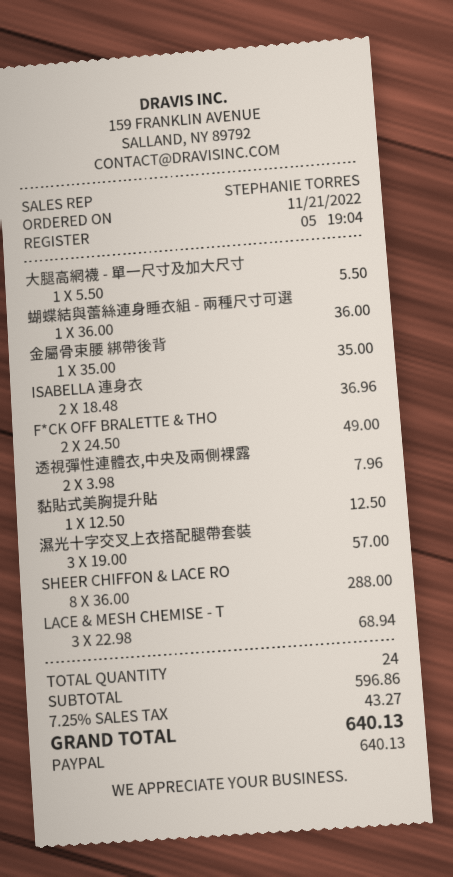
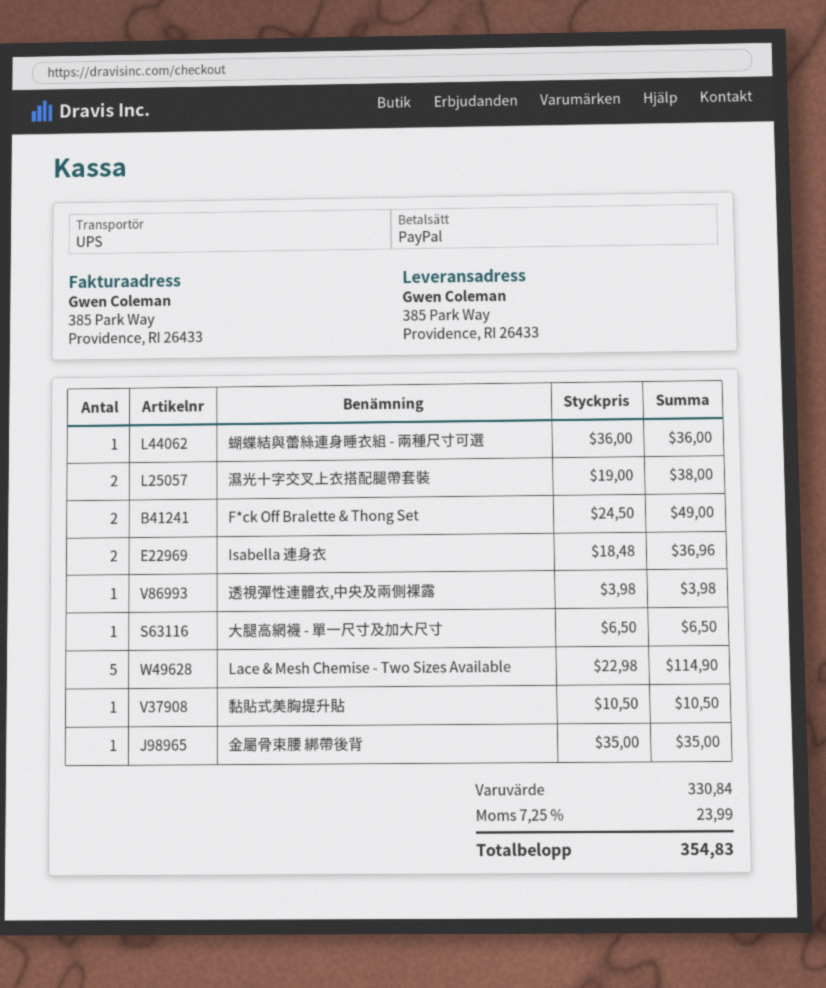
大腿高網襪 - 單一尺寸及加大尺寸: 1 x 5.50 = 5.50 -> 1 x 6.50 = 6.50
透視彈性連體衣,中央及兩側裸露: 2 x 3.98 = 7.96 -> 1 x 3.98 = 3.98
黏貼式美胸提升貼: 1 x 12.50 = 12.50 -> 1 x 10.50 = 10.50
濕光十字交叉上衣搭配腿帶套裝: 3 x 19.00 = 57.00 -> 2 x 19.00 = 38.00
SHEER CHIFFON & LACE RO: 8 x 36.00 = 288.00 -> none
LACE & MESH CHEMISE - T: 3 x 22.98 = 68.94 -> 5 x 22.98 = 114.90
subtotal: 596.86 -> 330.84
tax: 7.25% = 43.27 -> 7.25% = 23.99
total: 640.13 -> 354.83

